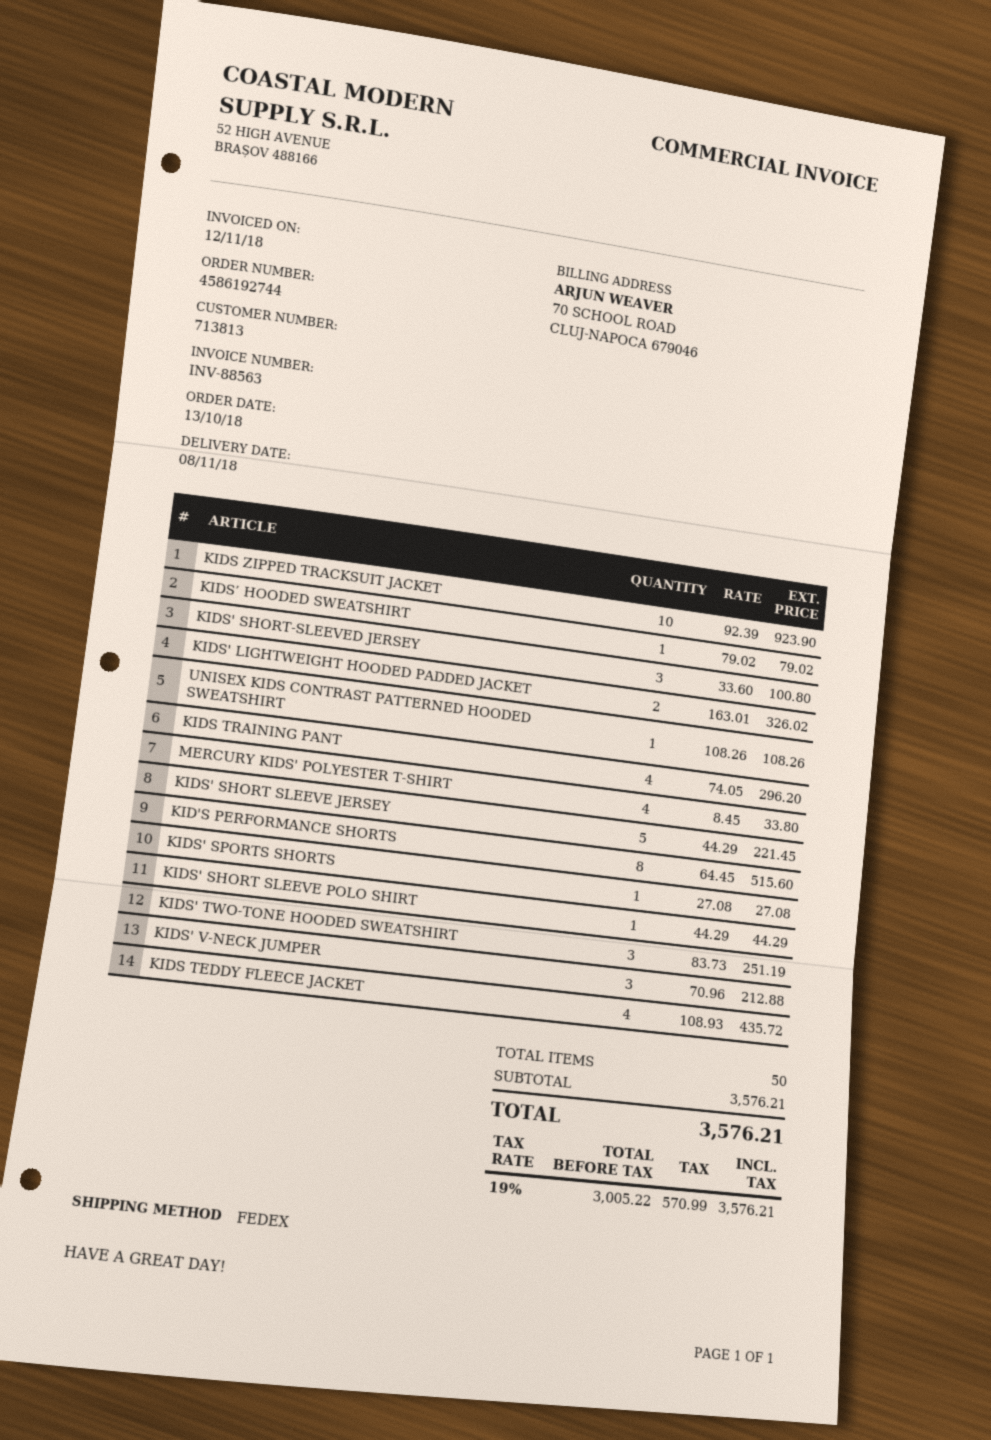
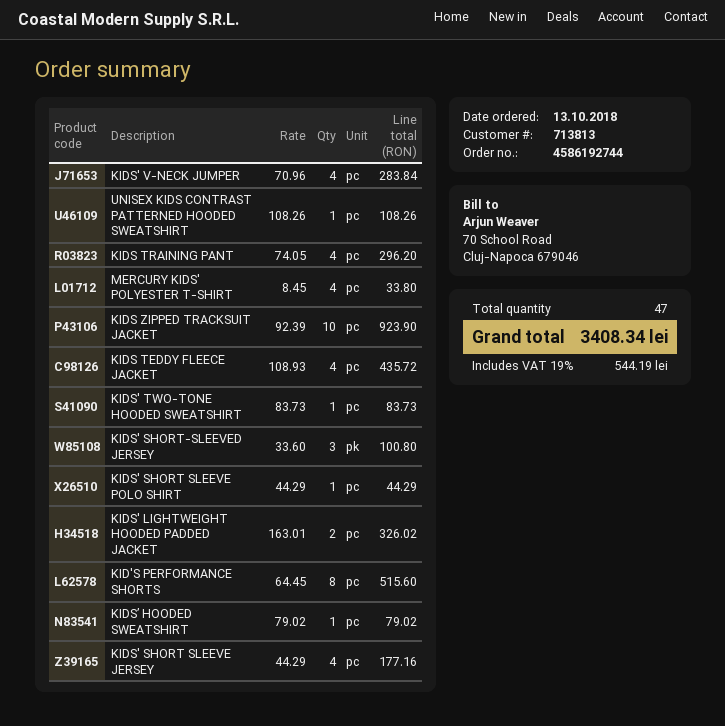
KIDS' SHORT SLEEVE JERSEY: 5 x 44.29 = 221.45 -> 4 x 44.29 = 177.16
KIDS' SPORTS SHORTS: 1 x 27.08 = 27.08 -> none
KIDS' TWO-TONE HOODED SWEATSHIRT: 3 x 83.73 = 251.19 -> 1 x 83.73 = 83.73
KIDS' V-NECK JUMPER: 3 x 70.96 = 212.88 -> 4 x 70.96 = 283.84
total quantity: 50 -> 47
tax: 19% = 570.99 -> 19% = 544.19
total: 3576.21 -> 3408.34

